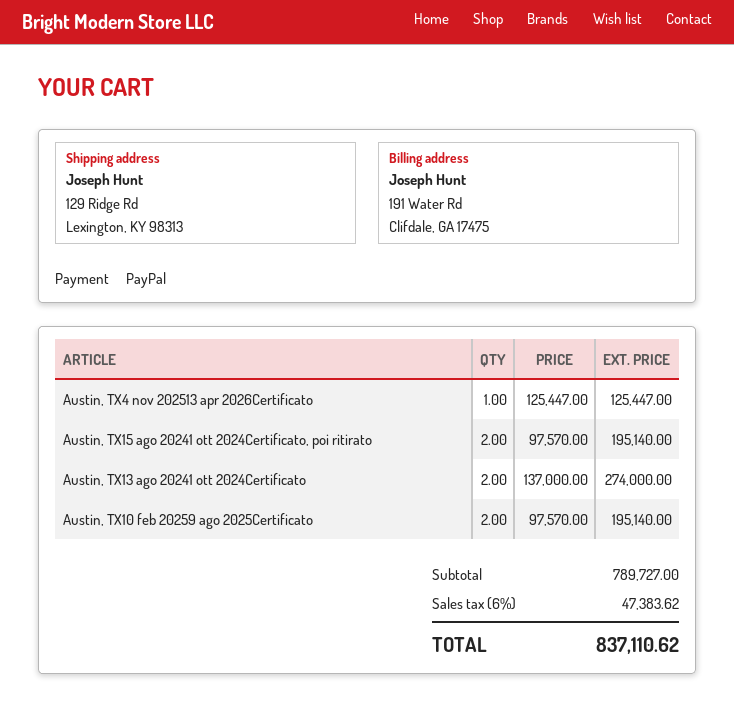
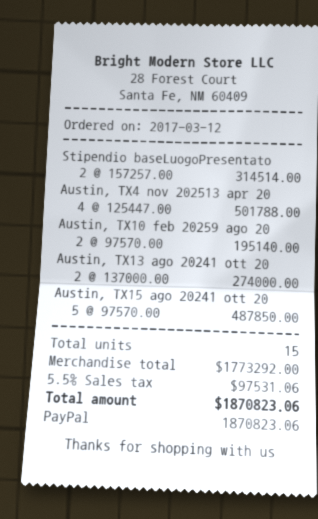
Austin, TX4 nov 202513 apr 2026Certificato: 1 x 125447.00 = 125447.00 -> 4 x 125447.00 = 501788.00
Austin, TX15 ago 20241 ott 2024Certificato, poi ritirato: 2 x 97570.00 = 195140.00 -> 5 x 97570.00 = 487850.00
Stipendio baseLuogoPresentato: none -> 2 x 157257.00 = 314514.00
subtotal: 789727.00 -> 1773292.00
tax: 6% = 47383.62 -> 5.5% = 97531.06
total: 837110.62 -> 1870823.06

